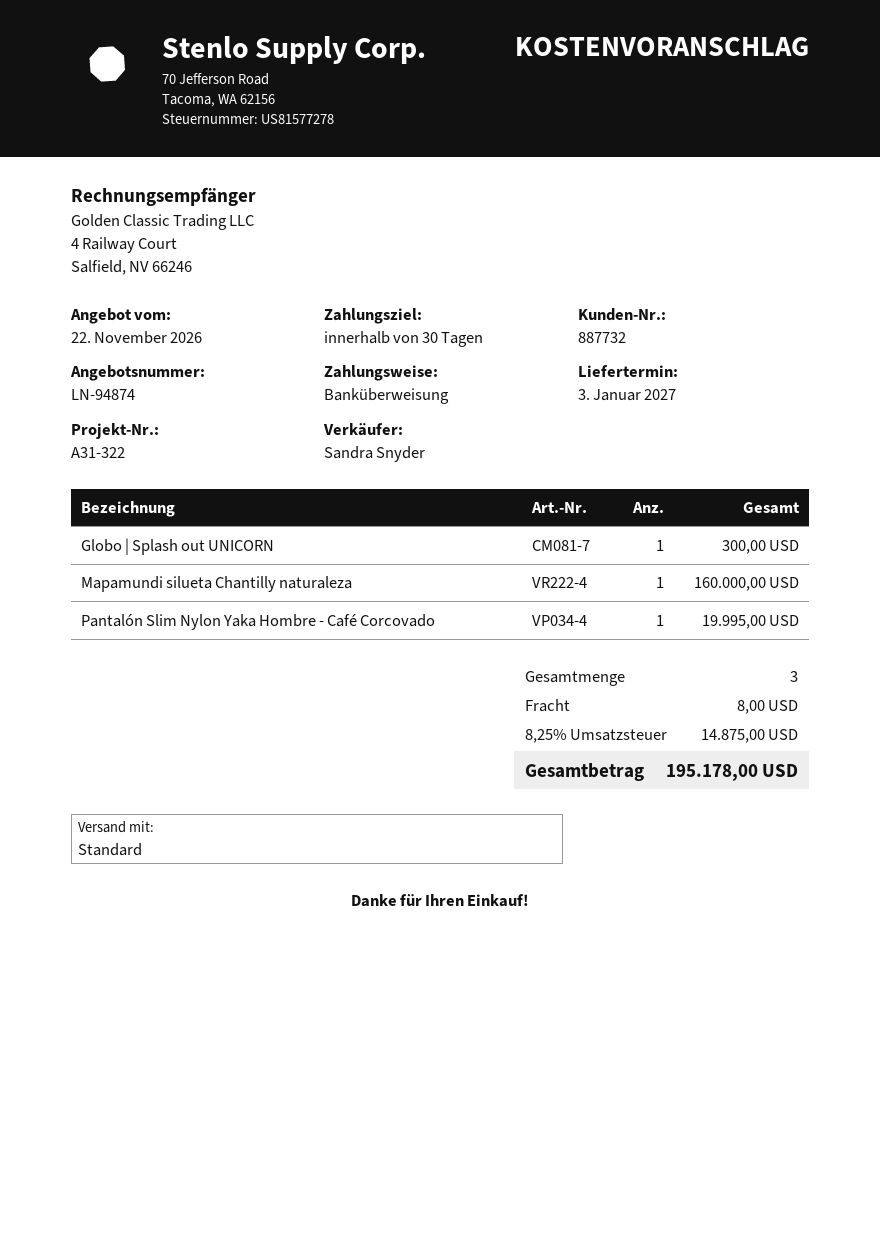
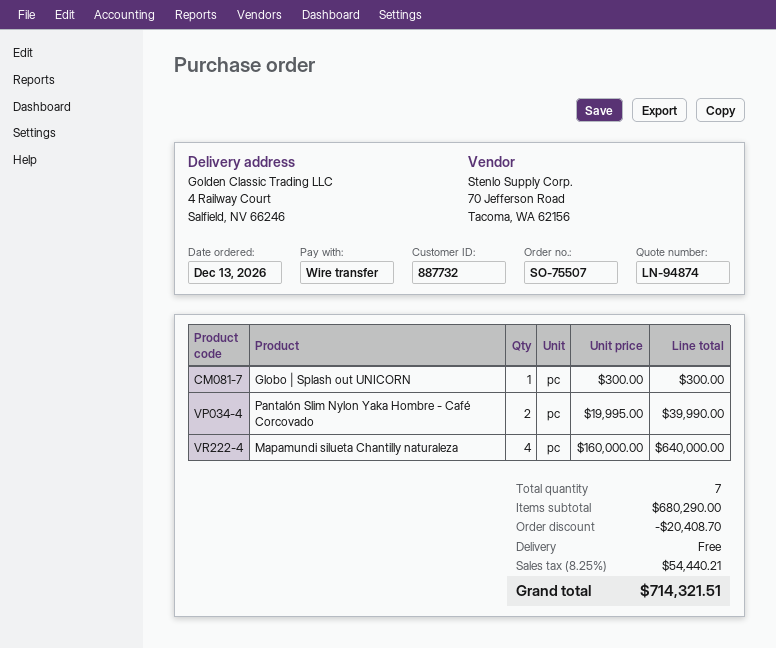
Mapamundi silueta Chantilly naturaleza: 1 for 160000.00 -> 4 for 640000.00
Pantalón Slim Nylon Yaka Hombre - Café Corcovado: 1 for 19995.00 -> 2 for 39990.00
total quantity: 3 -> 7
discount: none -> 20408.70
shipping: 8.00 -> 0.00
tax: 8.25% = 14875.00 -> 8.25% = 54440.21
total: 195178.00 -> 714321.51

